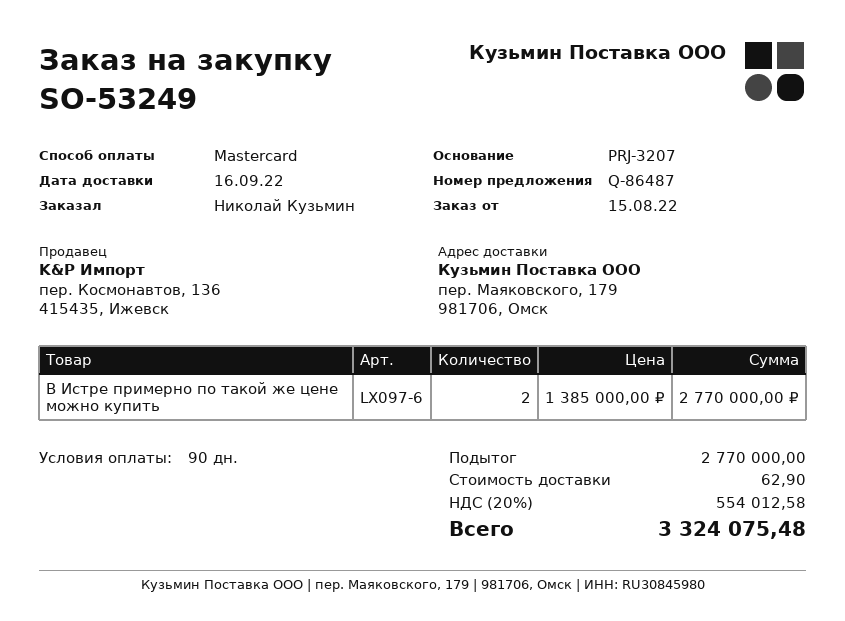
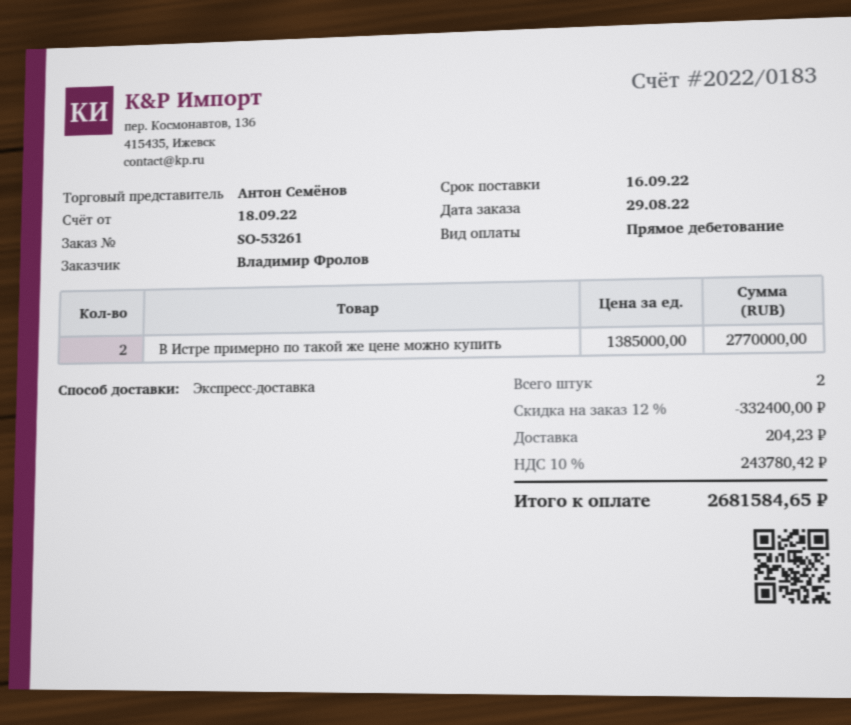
order number: SO-53249 -> SO-53261
order date: 2022-08-15 -> 2022-08-29
ordered by: Николай Кузьмин -> Владимир Фролов
payment method: Mastercard -> direct debit
discount: none -> 12% = 332400.00
shipping: 62.90 -> 204.23
tax: 20% = 554012.58 -> 10% = 243780.42
total: 3324075.48 -> 2681584.65

